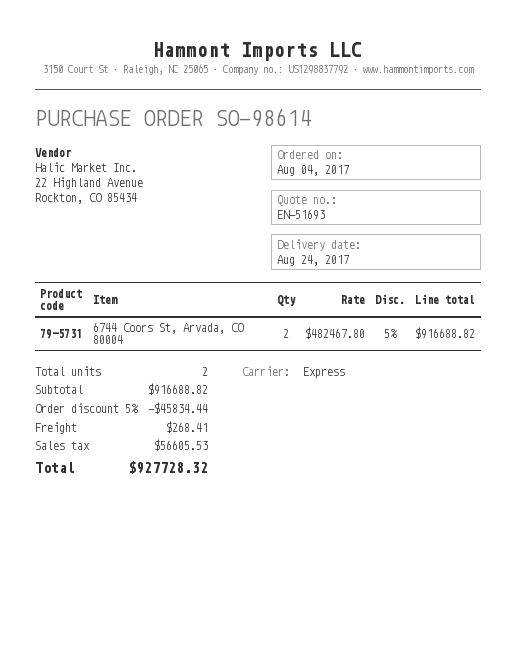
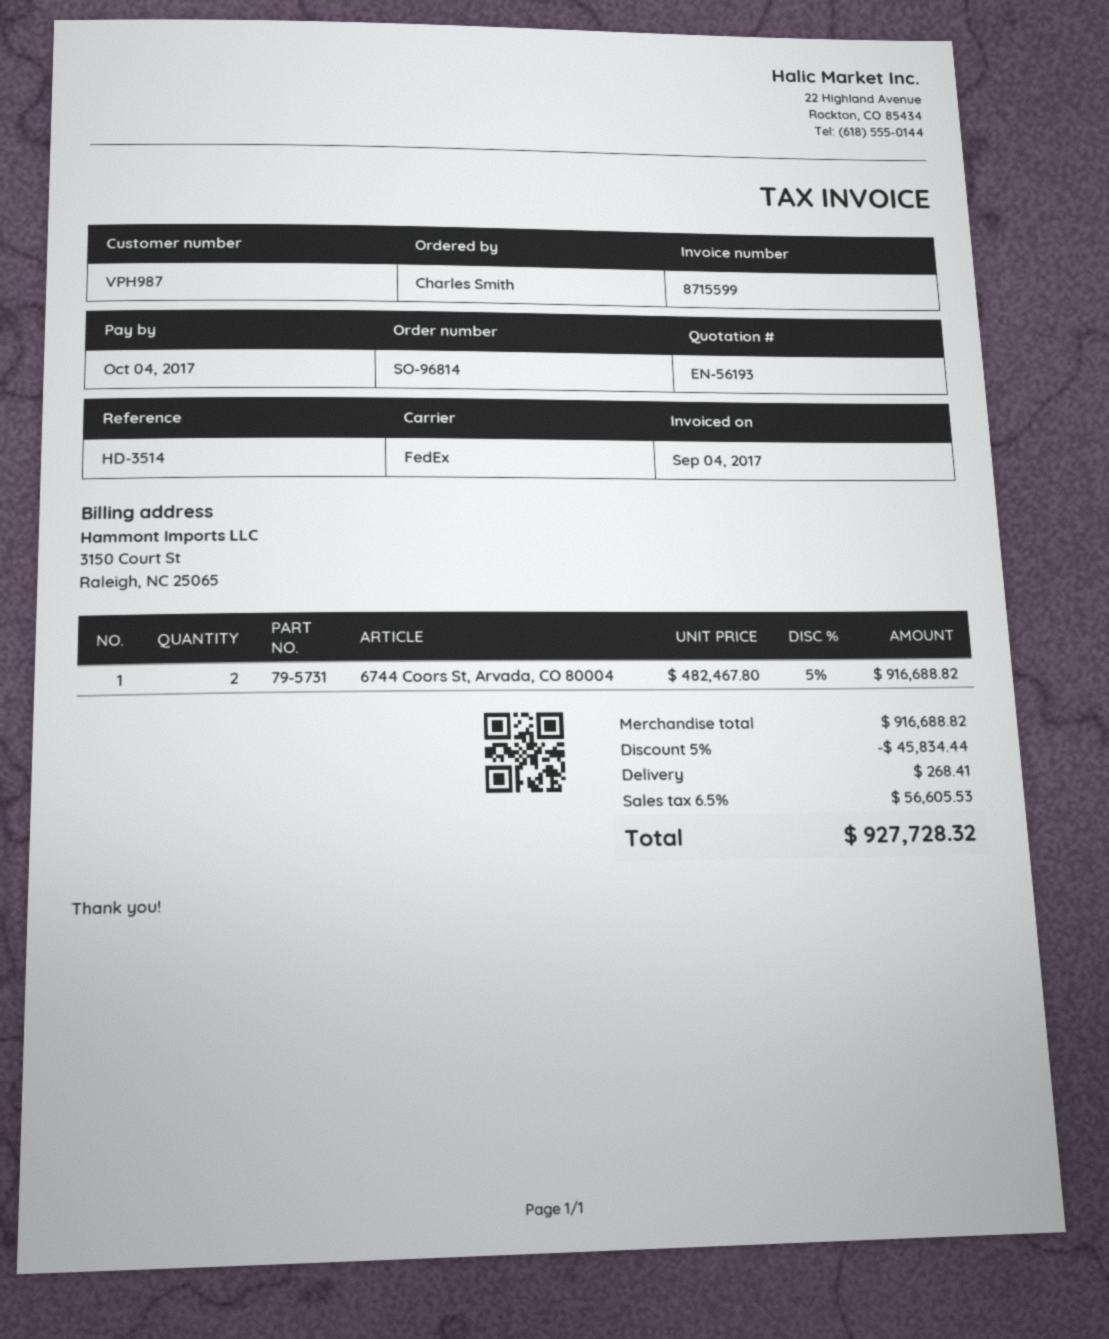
quote number: EN-51693 -> EN-56193
order number: SO-98614 -> SO-96814
shipping method: express -> FedEx

